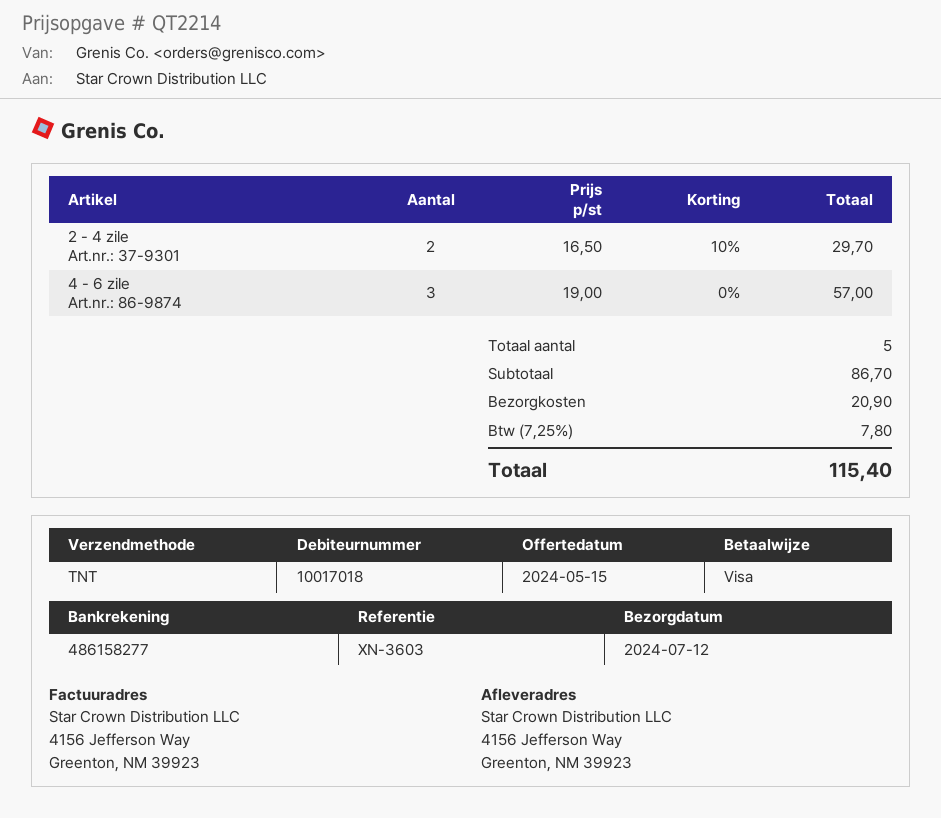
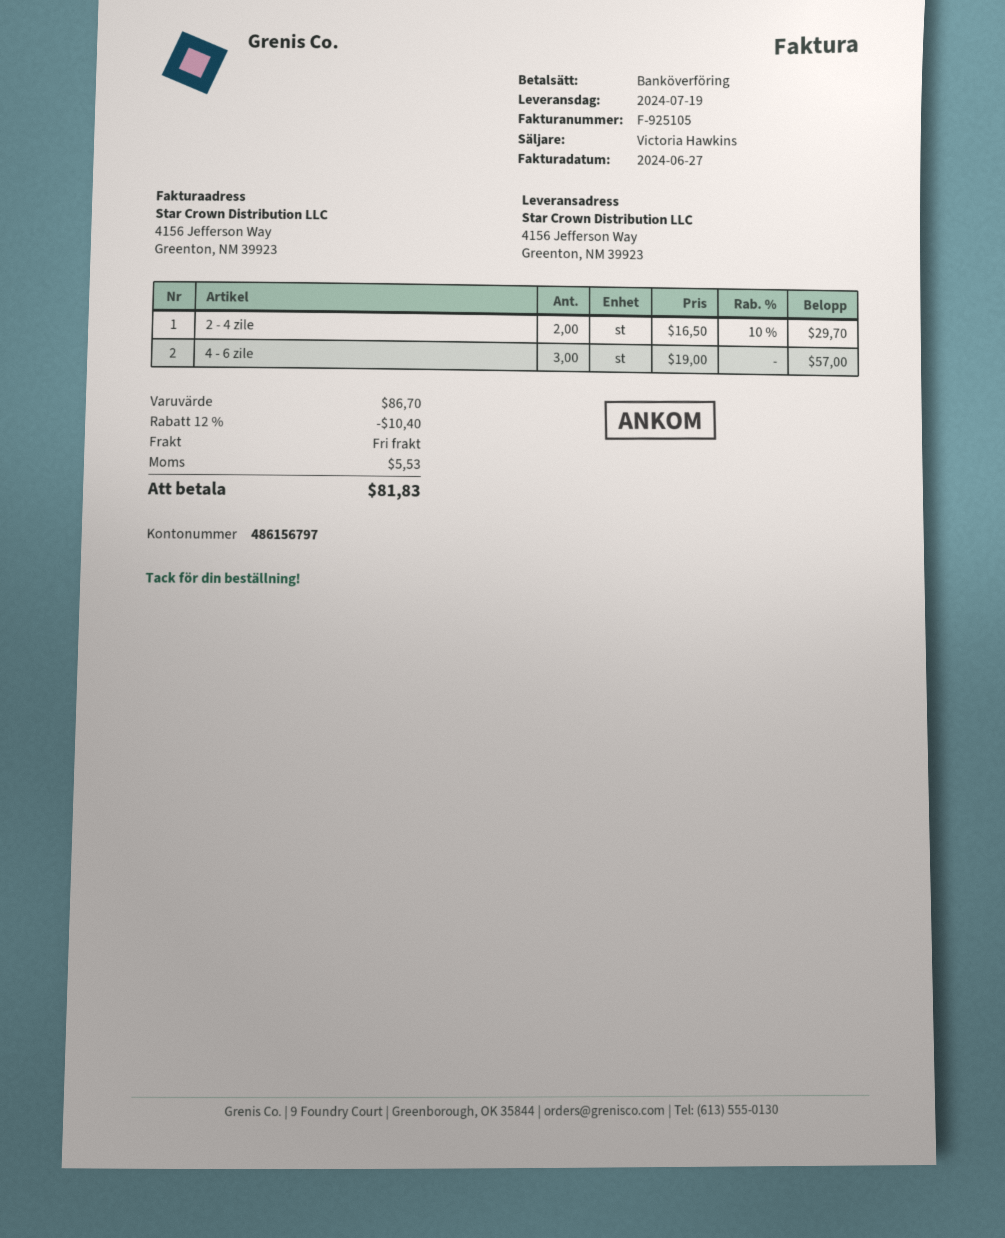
delivery date: 2024-07-12 -> 2024-07-19
payment method: Visa -> bank transfer
bank account: 486158277 -> 486156797
discount: none -> 12% = 10.40
shipping: 20.90 -> 0.00
tax: 7.80 -> 5.53
total: 115.40 -> 81.83

